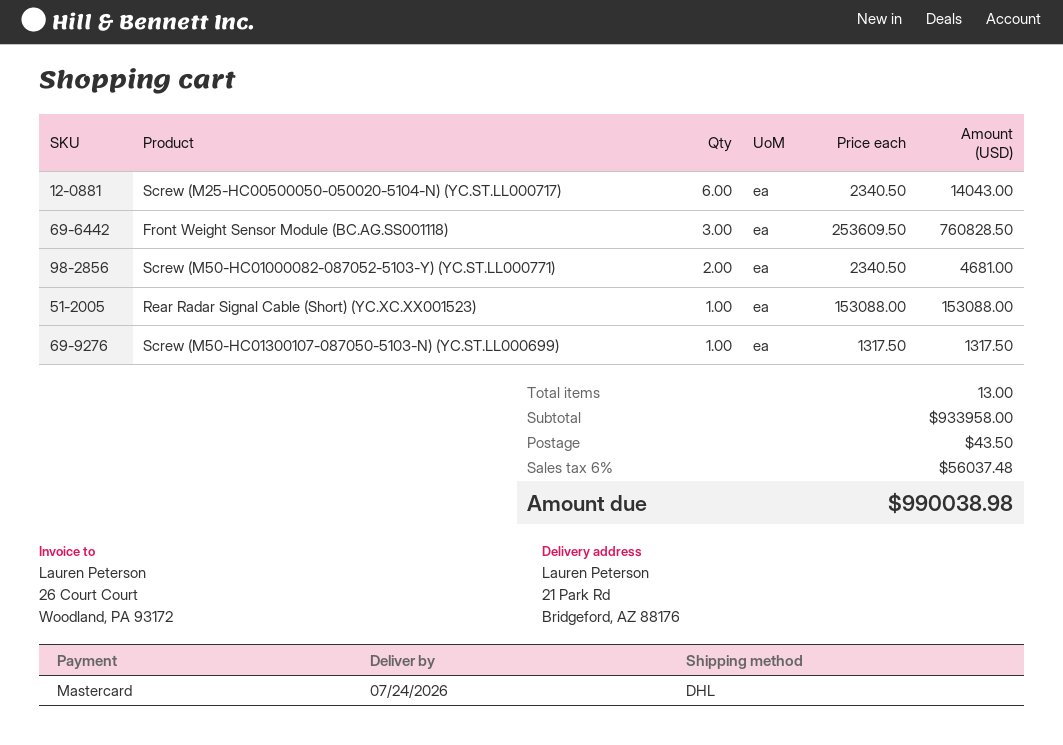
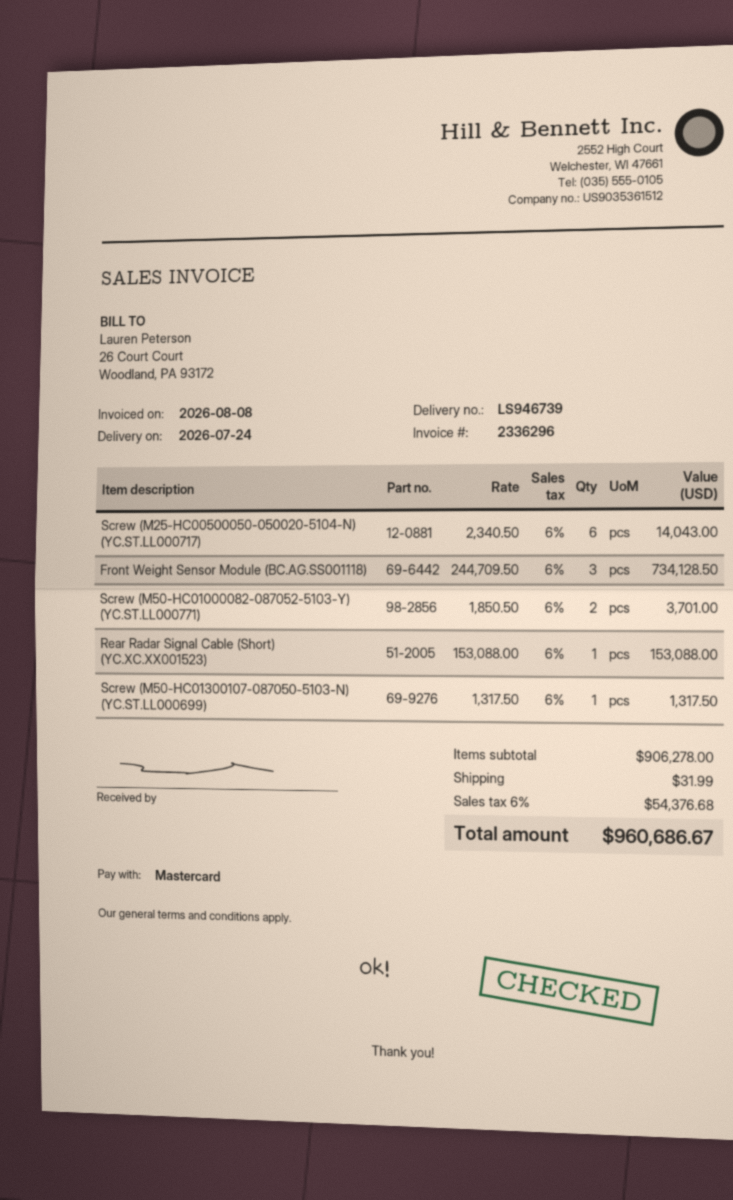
Front Weight Sensor Module (BC.AG.SS001118): 3 x 253609.50 = 760828.50 -> 3 x 244709.50 = 734128.50
Screw (M50-HC01000082-087052-5103-Y) (YC.ST.LL000771): 2 x 2340.50 = 4681.00 -> 2 x 1850.50 = 3701.00
subtotal: 933958.00 -> 906278.00
shipping: 43.50 -> 31.99
tax: 6% = 56037.48 -> 6% = 54376.68
total: 990038.98 -> 960686.67

